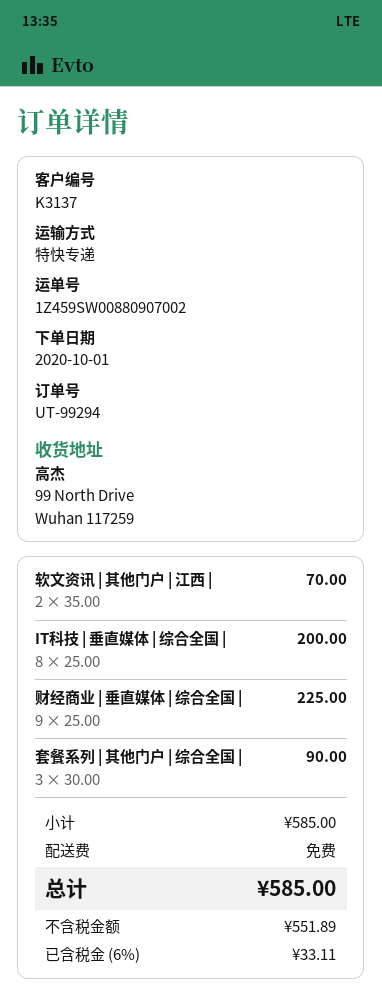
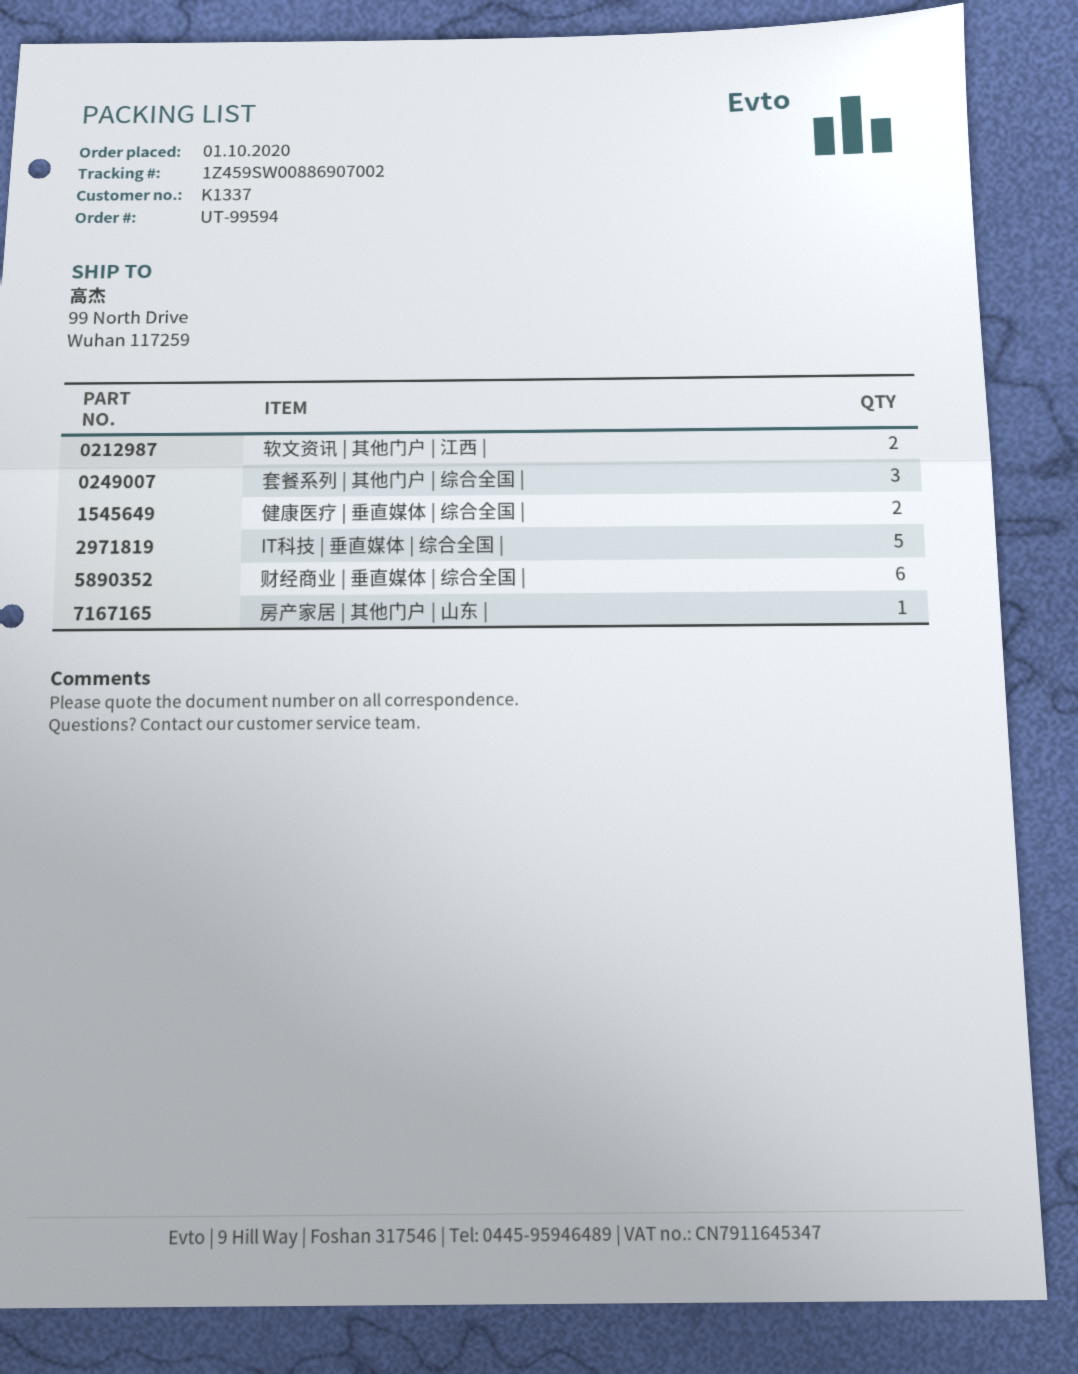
order number: UT-99294 -> UT-99594
customer number: K3137 -> K1337
tracking number: 1Z459SW00880907002 -> 1Z459SW00886907002
IT科技 | 垂直媒体 | 综合全国 |: 8 -> 5
财经商业 | 垂直媒体 | 综合全国 |: 9 -> 6
健康医疗 | 垂直媒体 | 综合全国 |: none -> 2
房产家居 | 其他门户 | 山东 |: none -> 1

